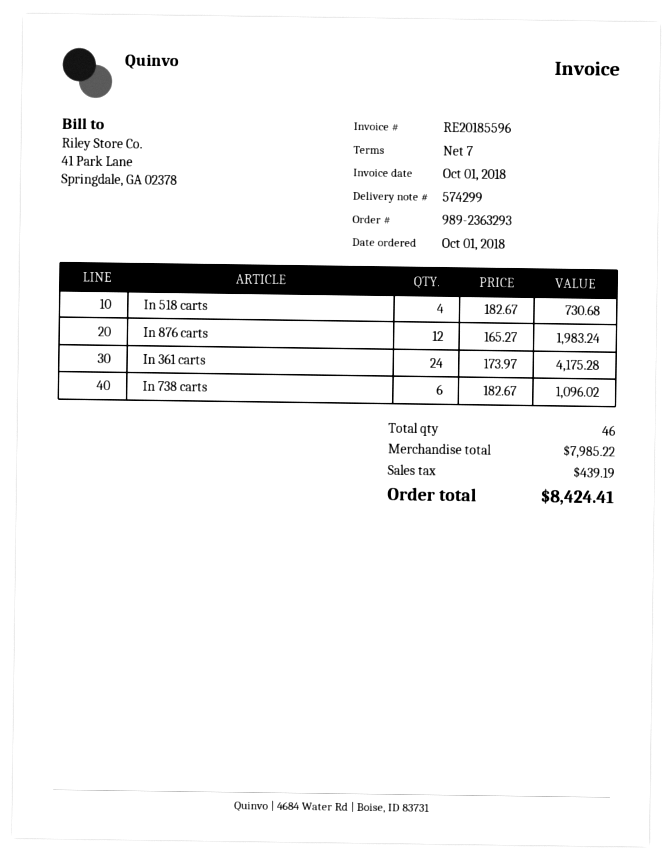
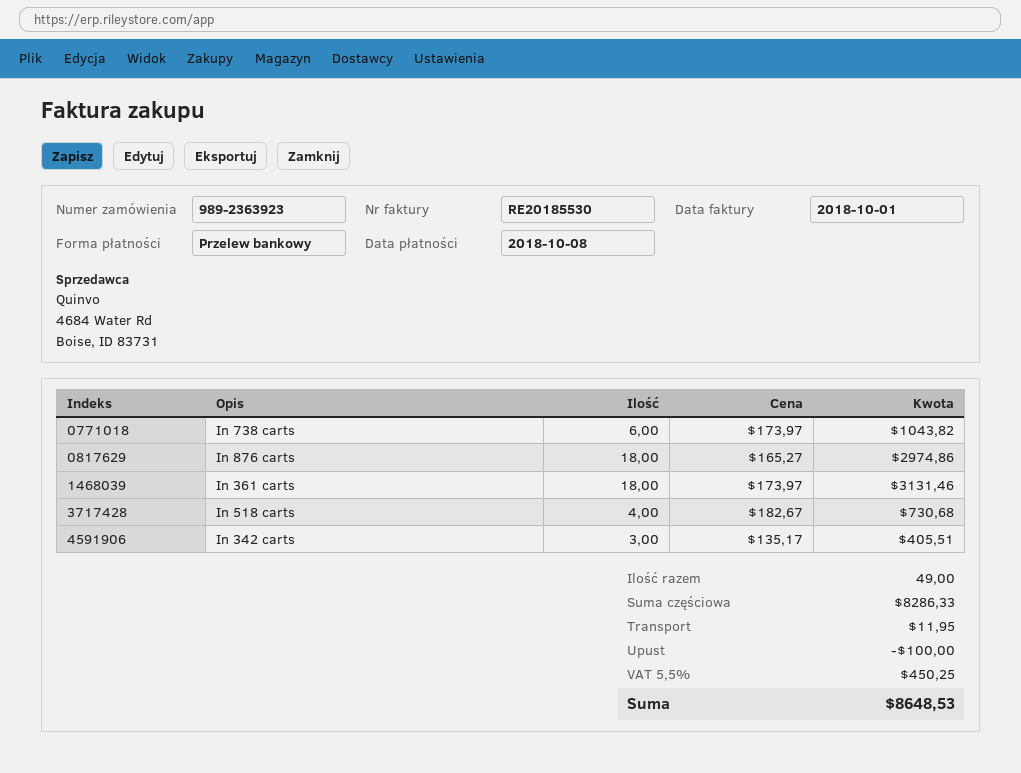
order number: 989-2363293 -> 989-2363923
invoice number: RE20185596 -> RE20185530
In 876 carts: 12 x 165.27 = 1983.24 -> 18 x 165.27 = 2974.86
In 361 carts: 24 x 173.97 = 4175.28 -> 18 x 173.97 = 3131.46
In 738 carts: 6 x 182.67 = 1096.02 -> 6 x 173.97 = 1043.82
In 342 carts: none -> 3 x 135.17 = 405.51
total quantity: 46 -> 49
subtotal: 7985.22 -> 8286.33
discount: none -> 100.00
shipping: none -> 11.95
tax: 439.19 -> 450.25
total: 8424.41 -> 8648.53

